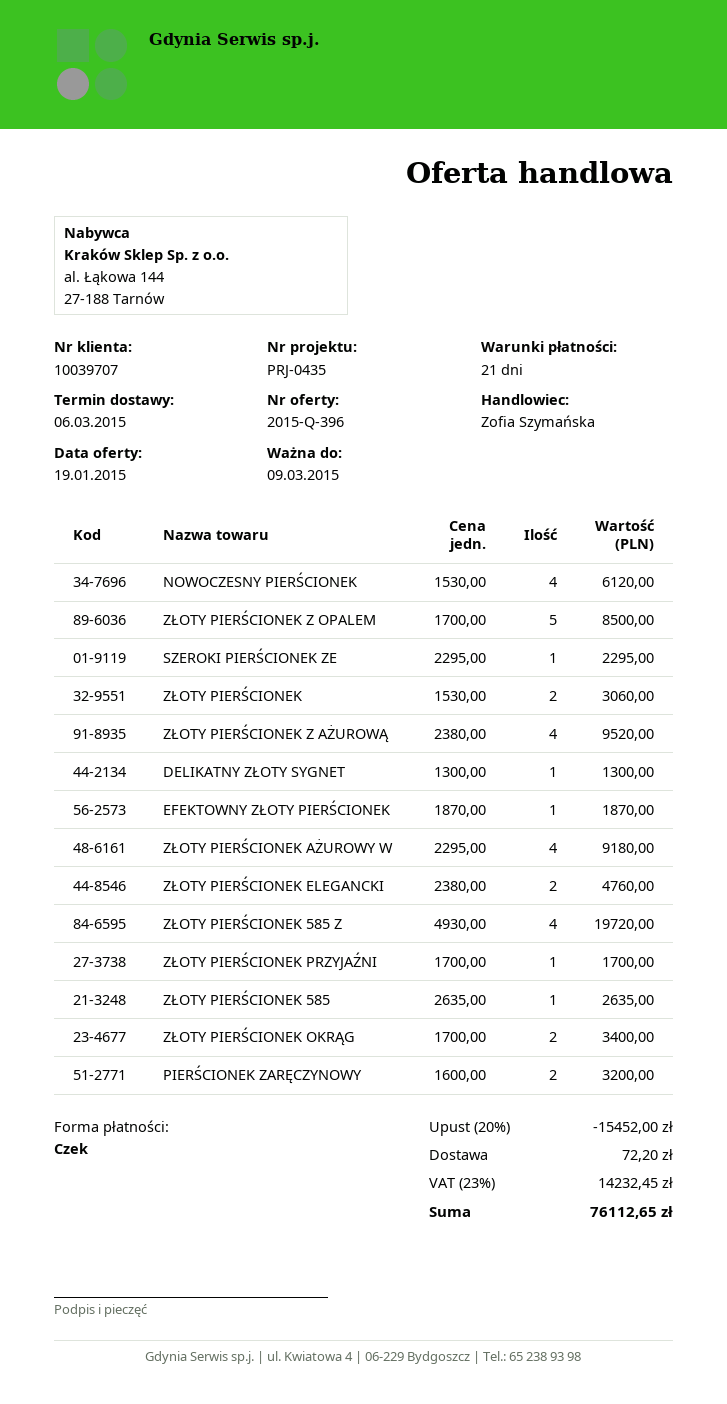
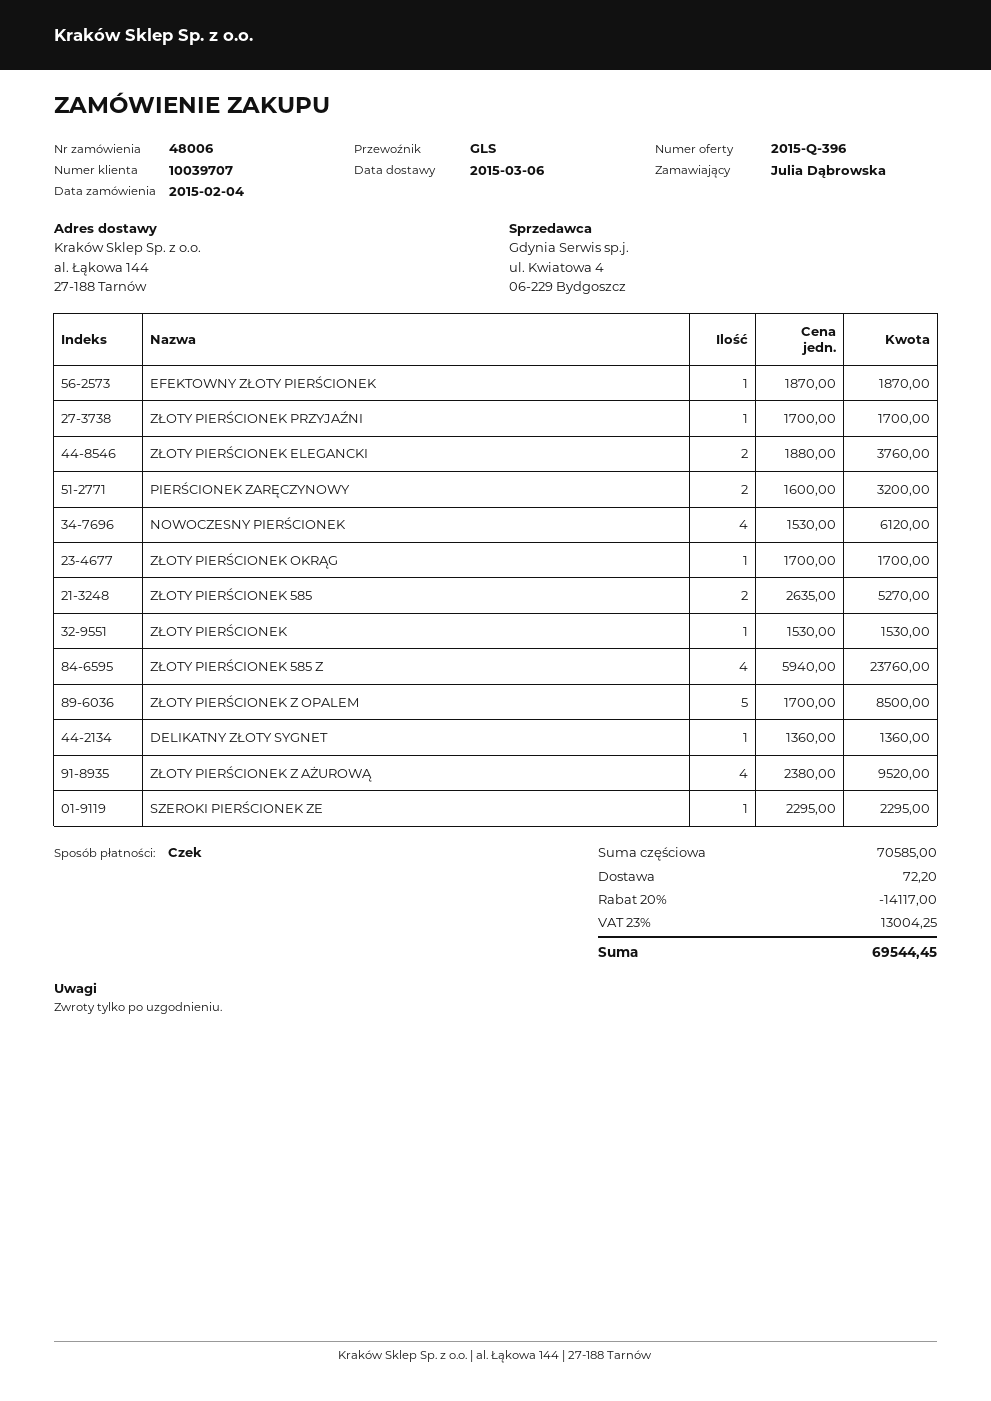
ZŁOTY PIERŚCIONEK: 2 x 1530.00 = 3060.00 -> 1 x 1530.00 = 1530.00
DELIKATNY ZŁOTY SYGNET: 1 x 1300.00 = 1300.00 -> 1 x 1360.00 = 1360.00
ZŁOTY PIERŚCIONEK AŻUROWY W: 4 x 2295.00 = 9180.00 -> none
ZŁOTY PIERŚCIONEK ELEGANCKI: 2 x 2380.00 = 4760.00 -> 2 x 1880.00 = 3760.00
ZŁOTY PIERŚCIONEK 585 Z: 4 x 4930.00 = 19720.00 -> 4 x 5940.00 = 23760.00
ZŁOTY PIERŚCIONEK 585: 1 x 2635.00 = 2635.00 -> 2 x 2635.00 = 5270.00
ZŁOTY PIERŚCIONEK OKRĄG: 2 x 1700.00 = 3400.00 -> 1 x 1700.00 = 1700.00
discount: 20% = 15452.00 -> 20% = 14117.00
tax: 23% = 14232.45 -> 23% = 13004.25
total: 76112.65 -> 69544.45

